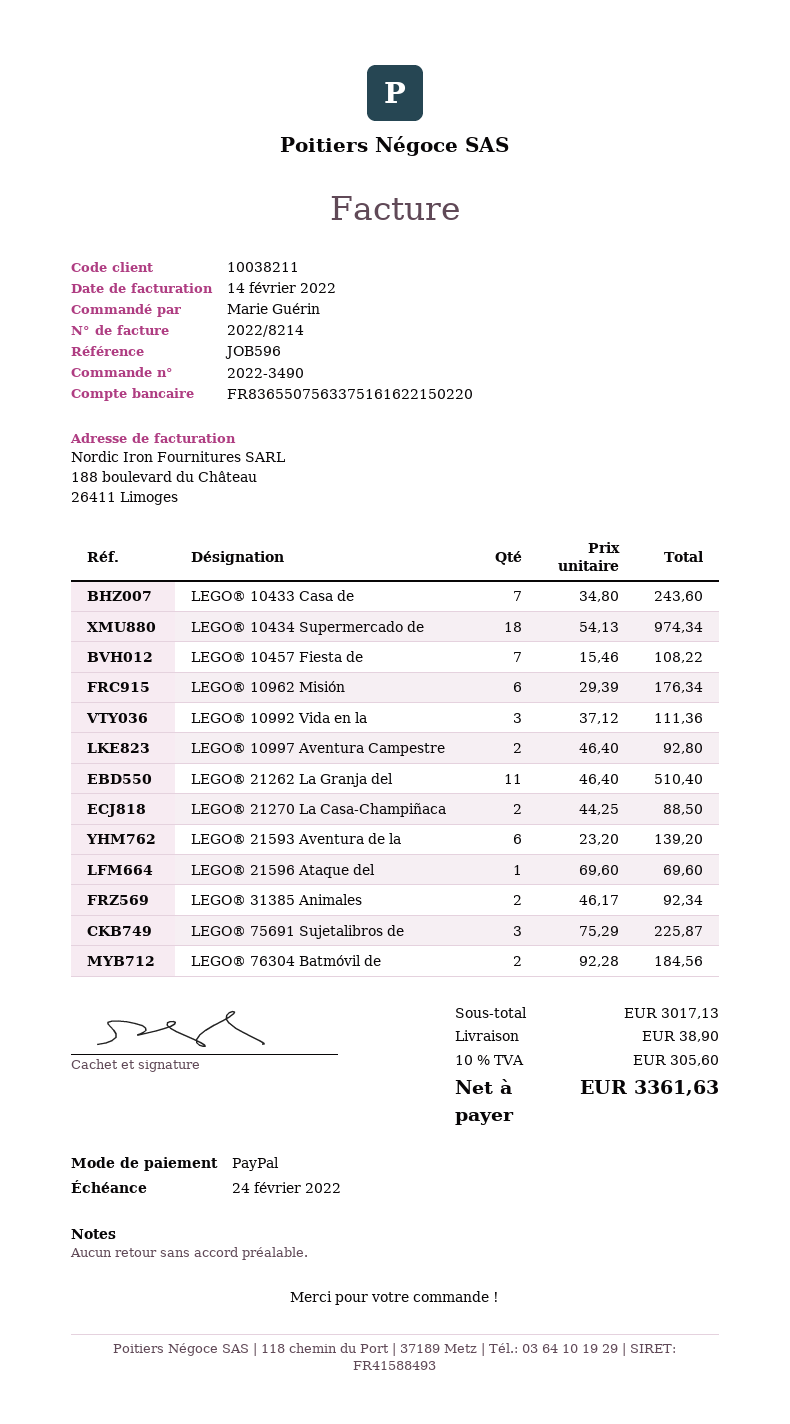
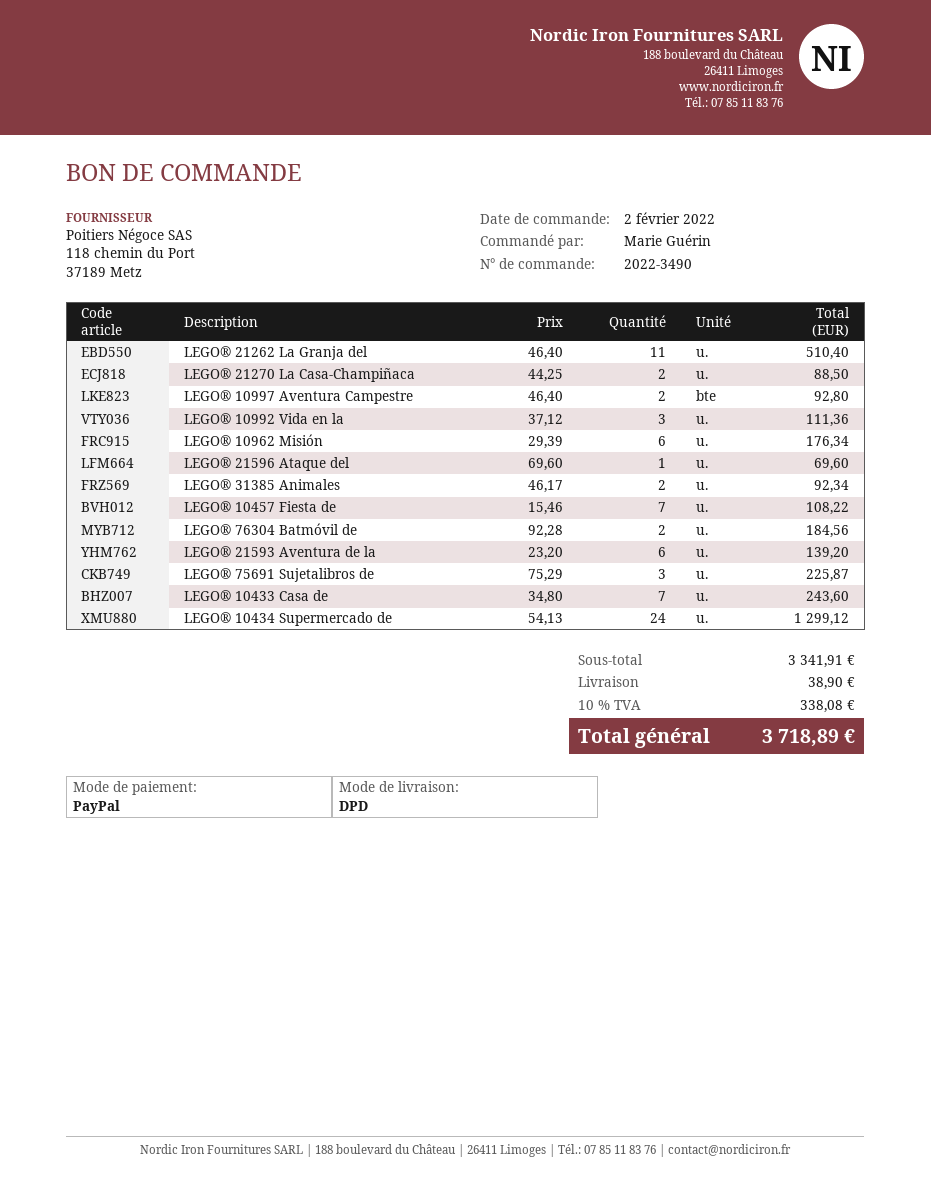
LEGO® 10434 Supermercado de: 18 x 54.13 = 974.34 -> 24 x 54.13 = 1299.12
subtotal: 3017.13 -> 3341.91
tax: 10% = 305.60 -> 10% = 338.08
total: 3361.63 -> 3718.89

